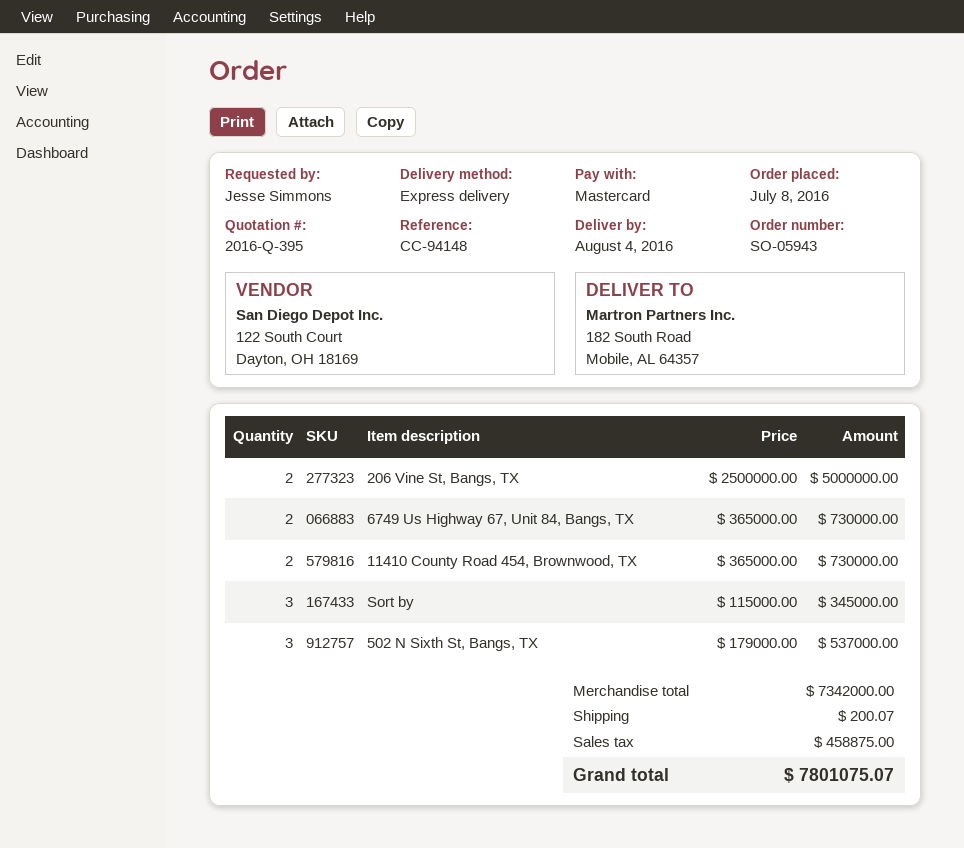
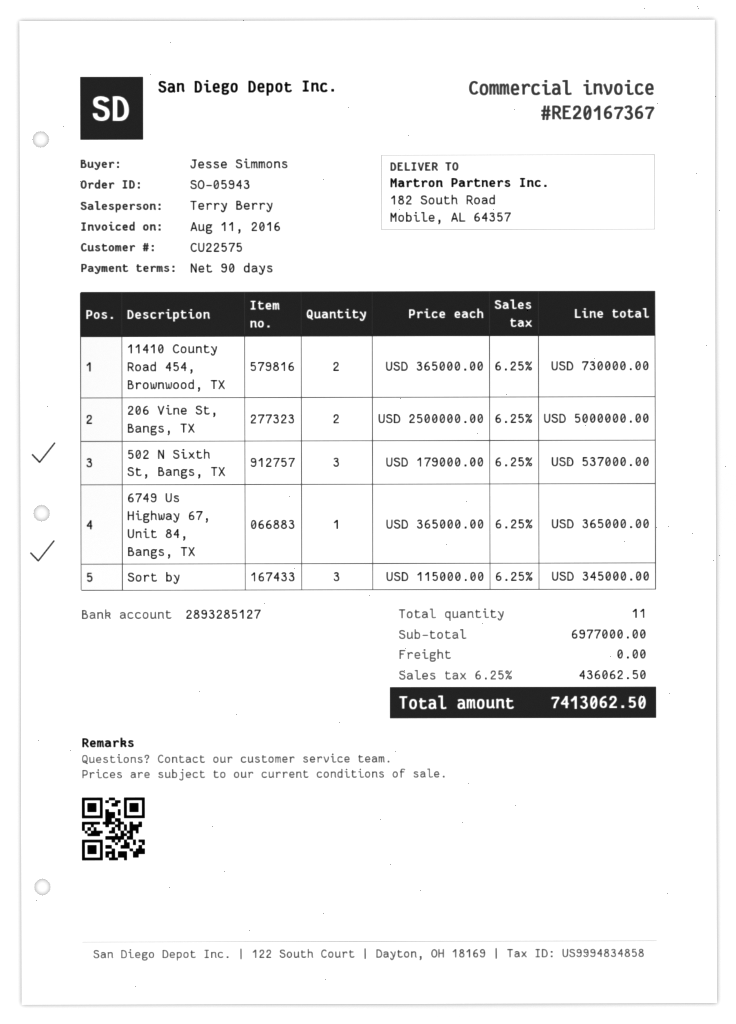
6749 Us Highway 67, Unit 84, Bangs, TX: 2 x 365000.00 = 730000.00 -> 1 x 365000.00 = 365000.00
subtotal: 7342000.00 -> 6977000.00
shipping: 200.07 -> 0.00
tax: 458875.00 -> 436062.50
total: 7801075.07 -> 7413062.50

